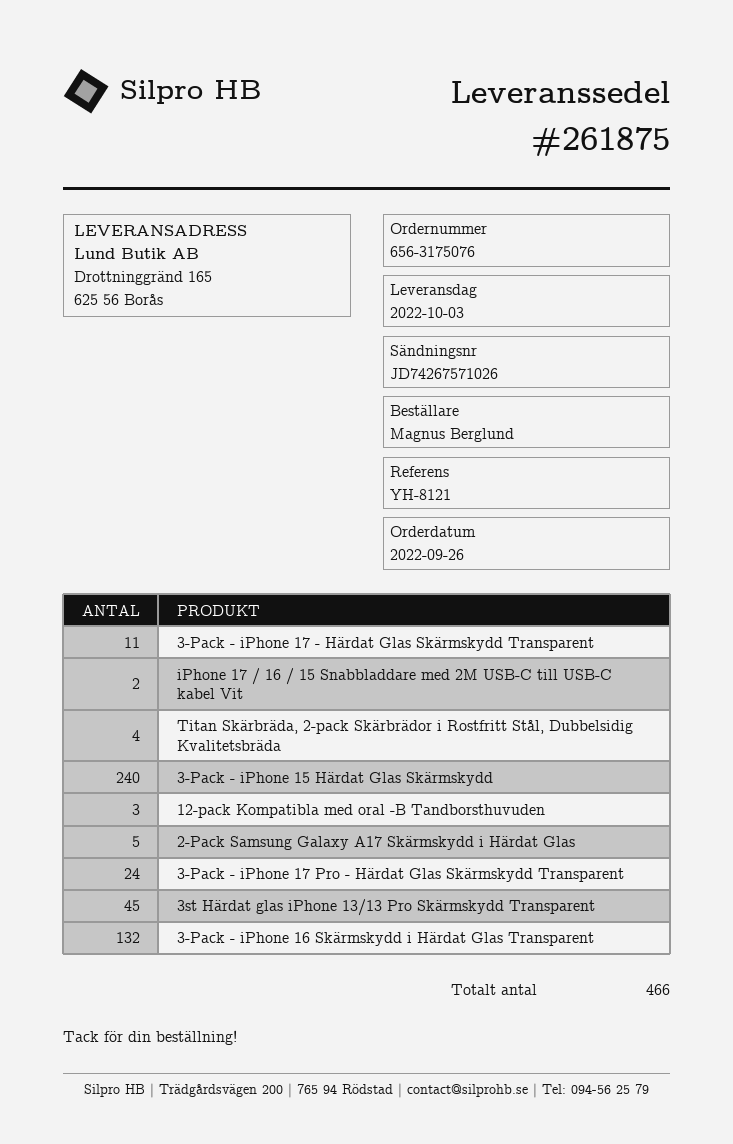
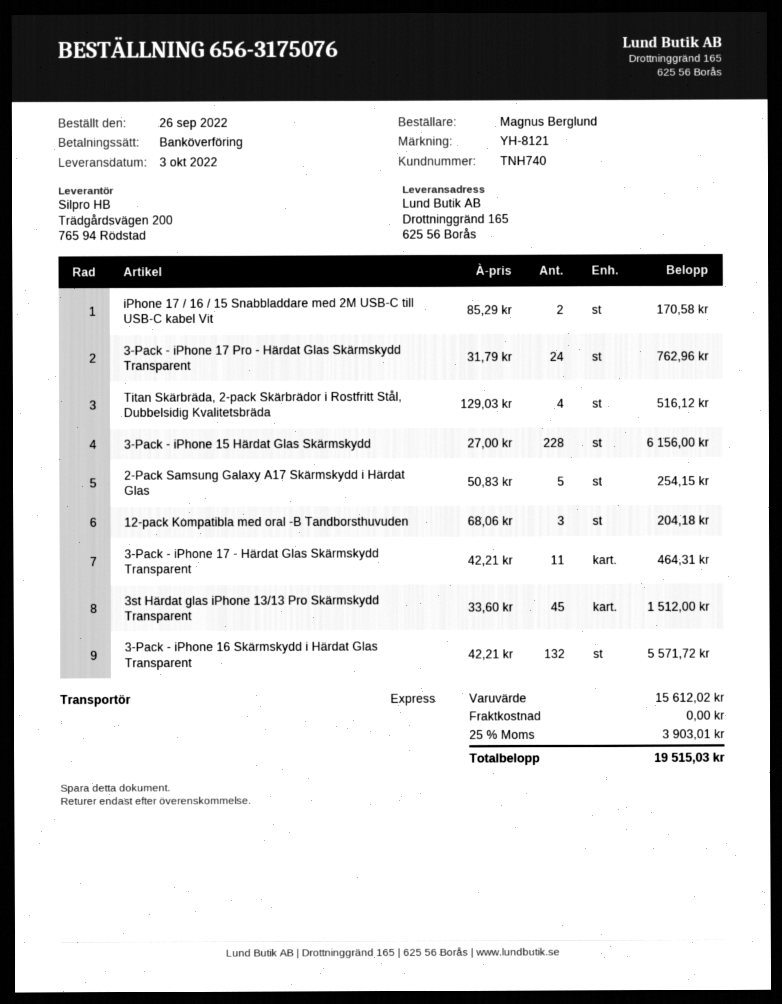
3-Pack - iPhone 15 Härdat Glas Skärmskydd: 240 -> 228

